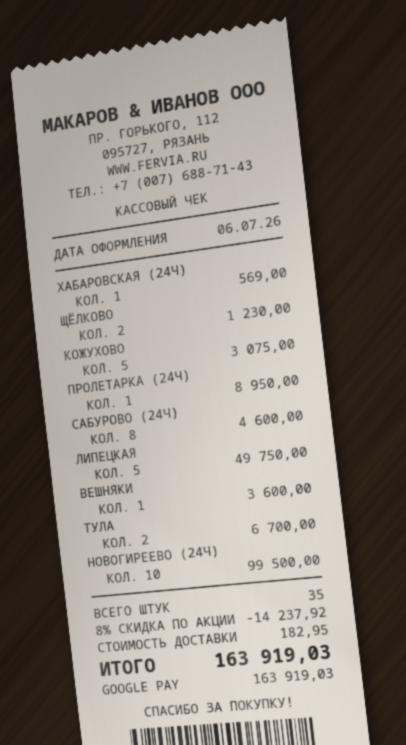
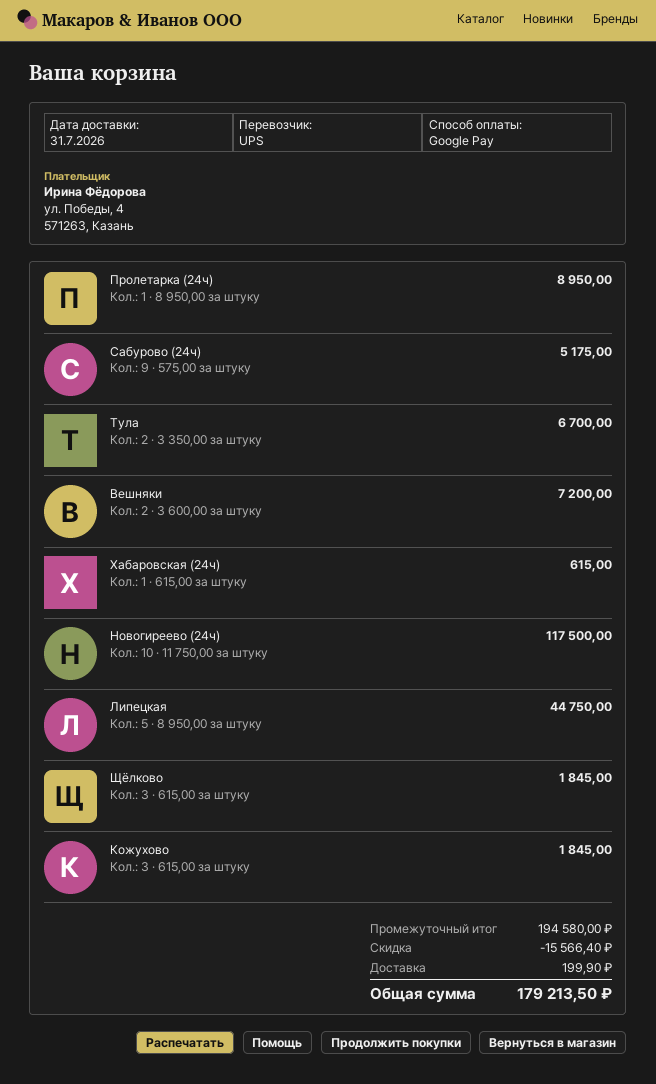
ХАБАРОВСКАЯ (24Ч): 1 for 569.00 -> 1 for 615.00
ЩЁЛКОВО: 2 for 1230.00 -> 3 for 1845.00
КОЖУХОВО: 5 for 3075.00 -> 3 for 1845.00
САБУРОВО (24Ч): 8 for 4600.00 -> 9 for 5175.00
ЛИПЕЦКАЯ: 5 for 49750.00 -> 5 for 44750.00
ВЕШНЯКИ: 1 for 3600.00 -> 2 for 7200.00
НОВОГИРЕЕВО (24Ч): 10 for 99500.00 -> 10 for 117500.00
discount: 14237.92 -> 15566.40
shipping: 182.95 -> 199.90
total: 163919.03 -> 179213.50

